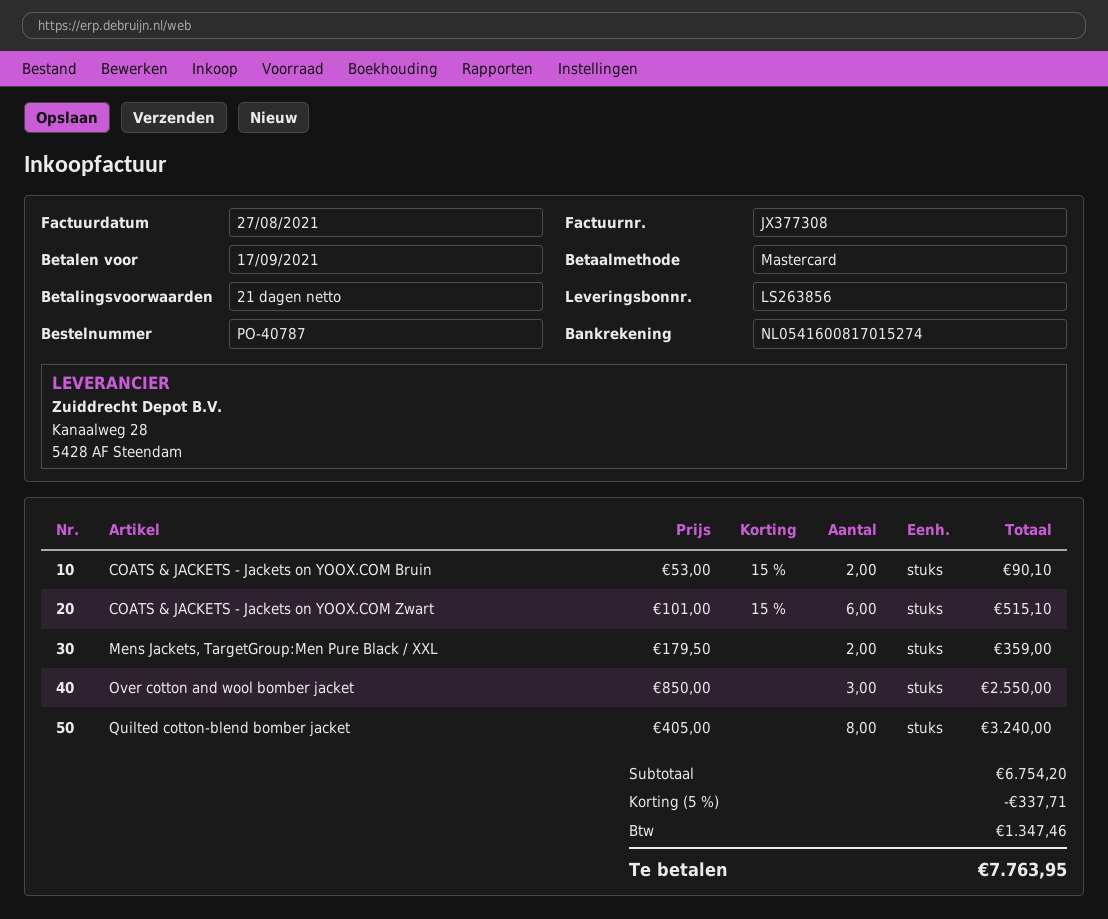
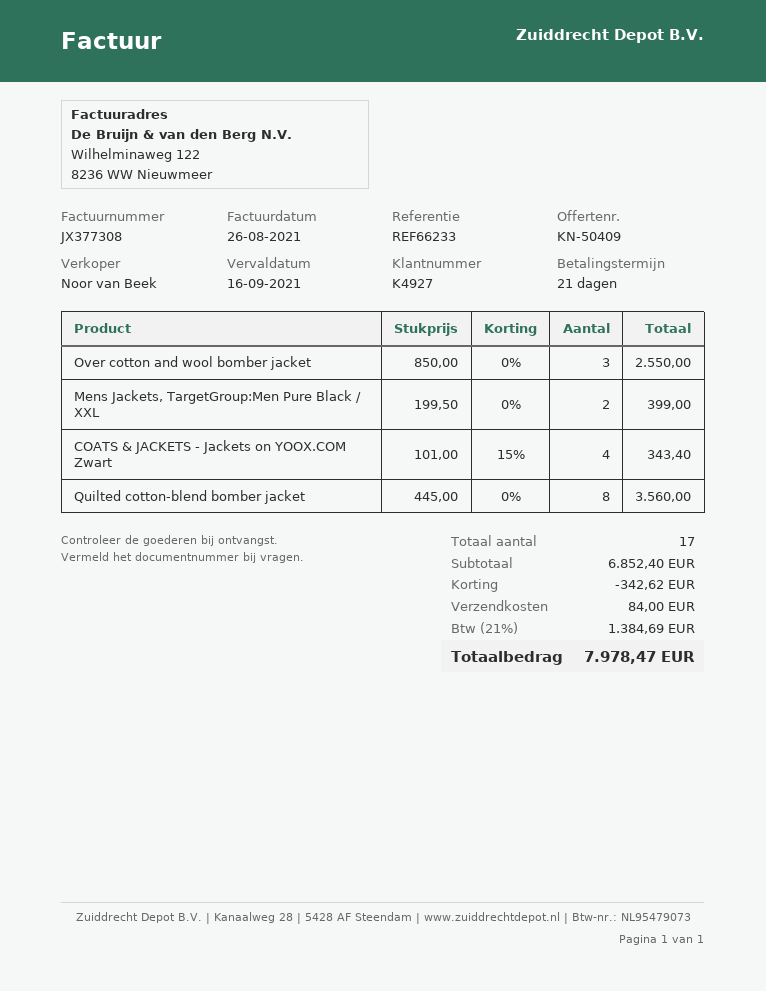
invoice date: 2021-08-27 -> 2021-08-26
due date: 2021-09-17 -> 2021-09-16
COATS & JACKETS - Jackets on YOOX.COM Bruin: 2 x 53.00 - 15% = 90.10 -> none
COATS & JACKETS - Jackets on YOOX.COM Zwart: 6 x 101.00 - 15% = 515.10 -> 4 x 101.00 - 15% = 343.40
Mens Jackets, TargetGroup:Men Pure Black / XXL: 2 x 179.50 = 359.00 -> 2 x 199.50 = 399.00
Quilted cotton-blend bomber jacket: 8 x 405.00 = 3240.00 -> 8 x 445.00 = 3560.00
subtotal: 6754.20 -> 6852.40
discount: 337.71 -> 342.62
shipping: none -> 84.00
tax: 1347.46 -> 1384.69
total: 7763.95 -> 7978.47

